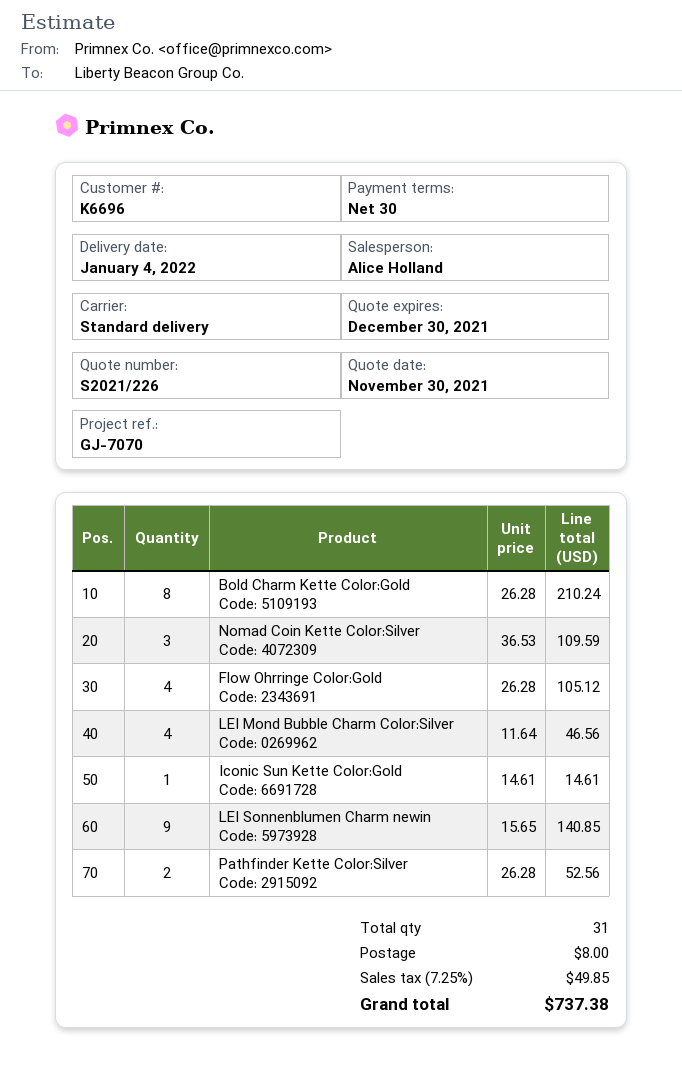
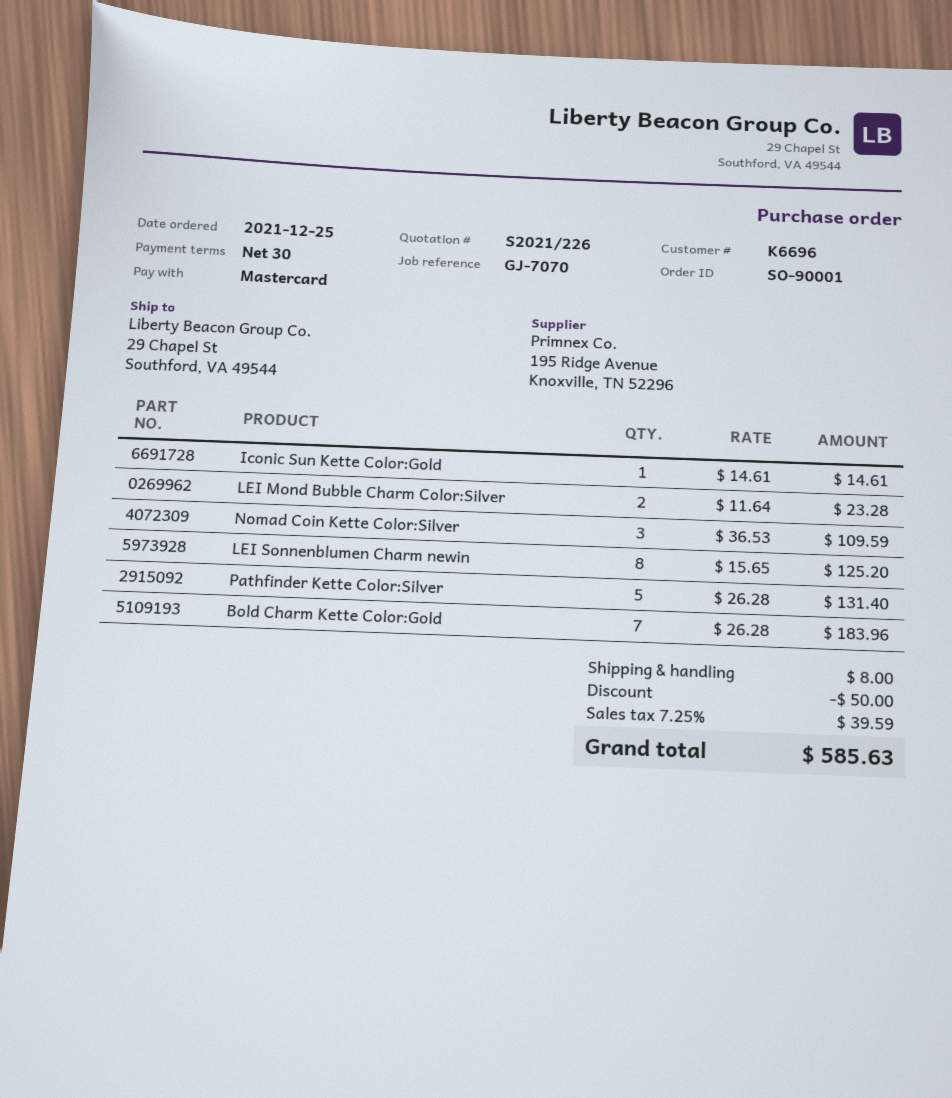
Bold Charm Kette Color:Gold: 8 x 26.28 = 210.24 -> 7 x 26.28 = 183.96
Flow Ohrringe Color:Gold: 4 x 26.28 = 105.12 -> none
LEI Mond Bubble Charm Color:Silver: 4 x 11.64 = 46.56 -> 2 x 11.64 = 23.28
LEI Sonnenblumen Charm newin: 9 x 15.65 = 140.85 -> 8 x 15.65 = 125.20
Pathfinder Kette Color:Silver: 2 x 26.28 = 52.56 -> 5 x 26.28 = 131.40
discount: none -> 50.00
tax: 7.25% = 49.85 -> 7.25% = 39.59
total: 737.38 -> 585.63

